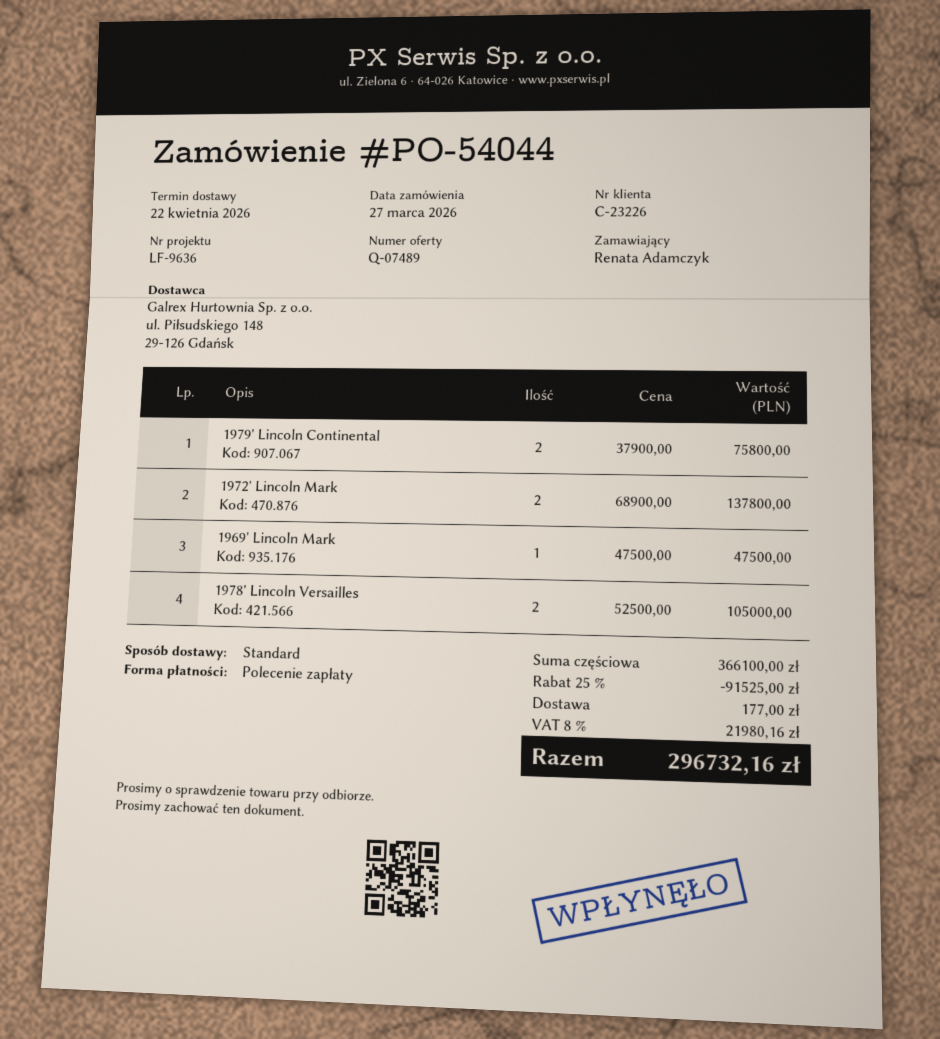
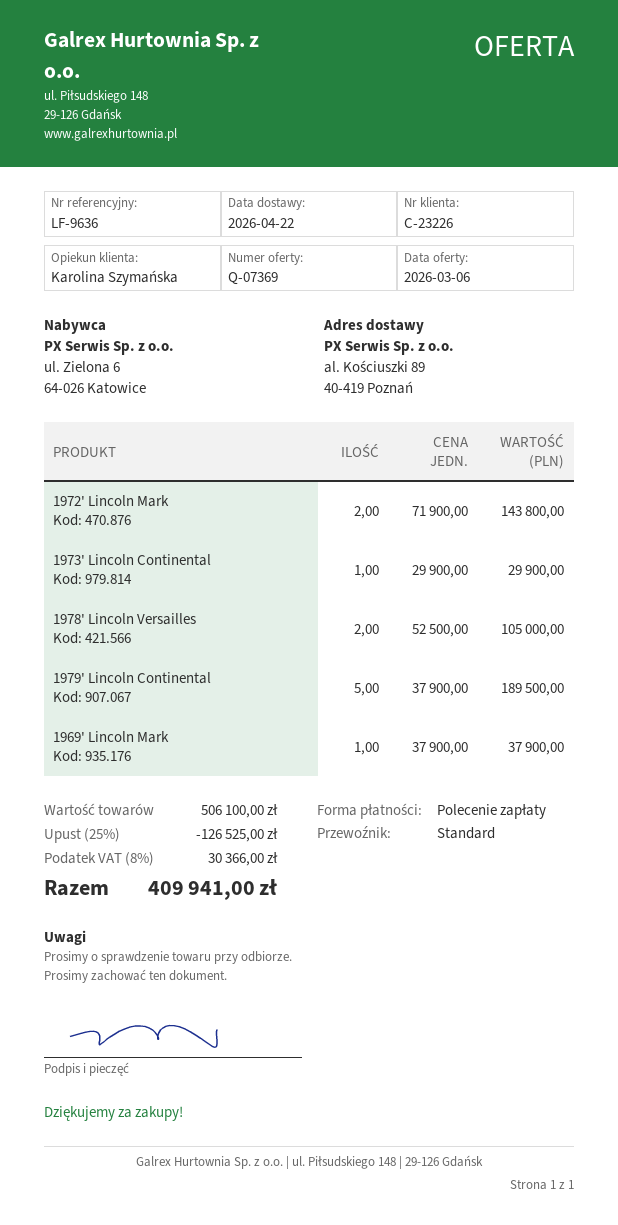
quote number: Q-07489 -> Q-07369
1979' Lincoln Continental: 2 x 37900.00 = 75800.00 -> 5 x 37900.00 = 189500.00
1972' Lincoln Mark: 2 x 68900.00 = 137800.00 -> 2 x 71900.00 = 143800.00
1969' Lincoln Mark: 1 x 47500.00 = 47500.00 -> 1 x 37900.00 = 37900.00
1973' Lincoln Continental: none -> 1 x 29900.00 = 29900.00
subtotal: 366100.00 -> 506100.00
discount: 25% = 91525.00 -> 25% = 126525.00
shipping: 177.00 -> none
tax: 8% = 21980.16 -> 8% = 30366.00
total: 296732.16 -> 409941.00

